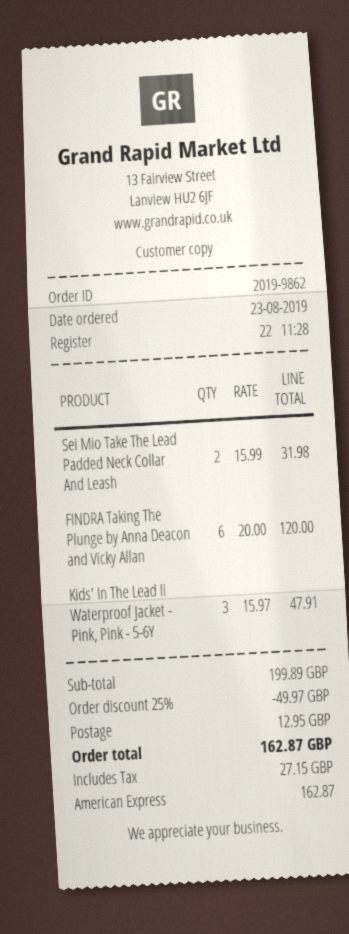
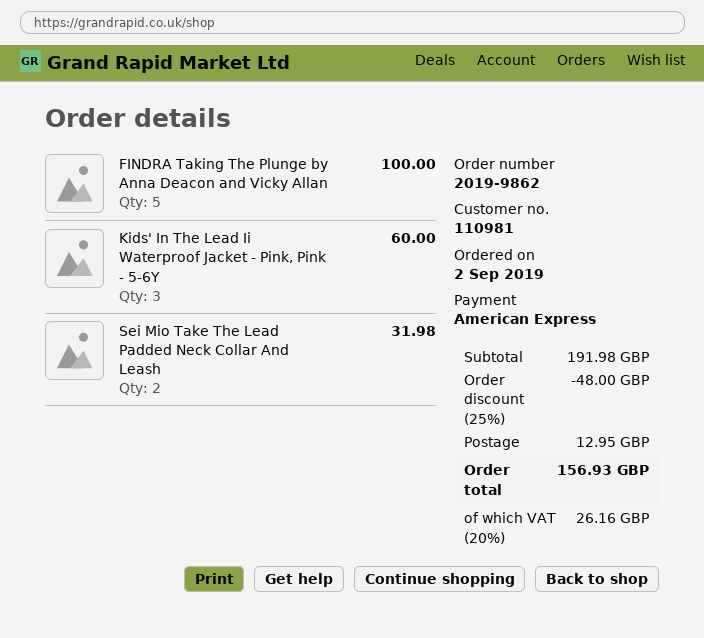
order date: 2019-08-23 -> 2019-09-02
FINDRA Taking The Plunge by Anna Deacon and Vicky Allan: 6 for 120.00 -> 5 for 100.00
Kids' In The Lead Ii Waterproof Jacket - Pink, Pink - 5-6Y: 3 for 47.91 -> 3 for 60.00
subtotal: 199.89 -> 191.98
discount: 25% = 49.97 -> 25% = 48.00
tax: 27.15 -> 26.16
total: 162.87 -> 156.93

